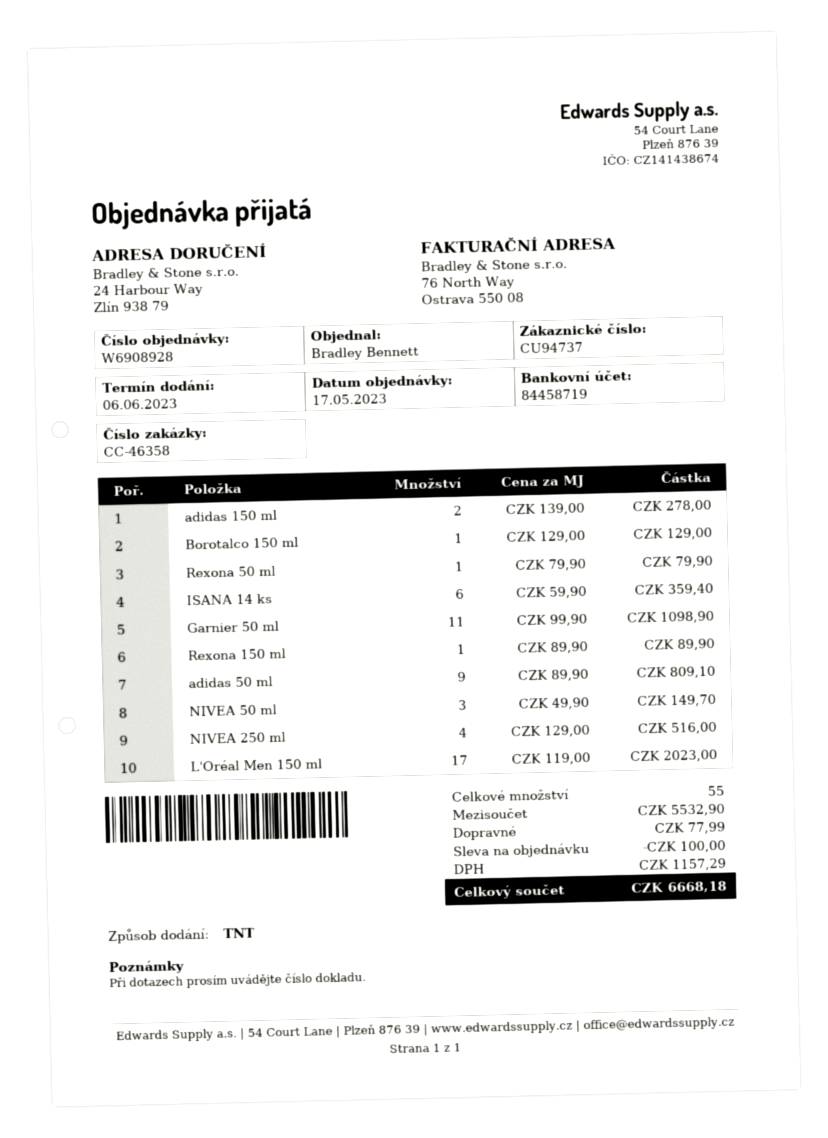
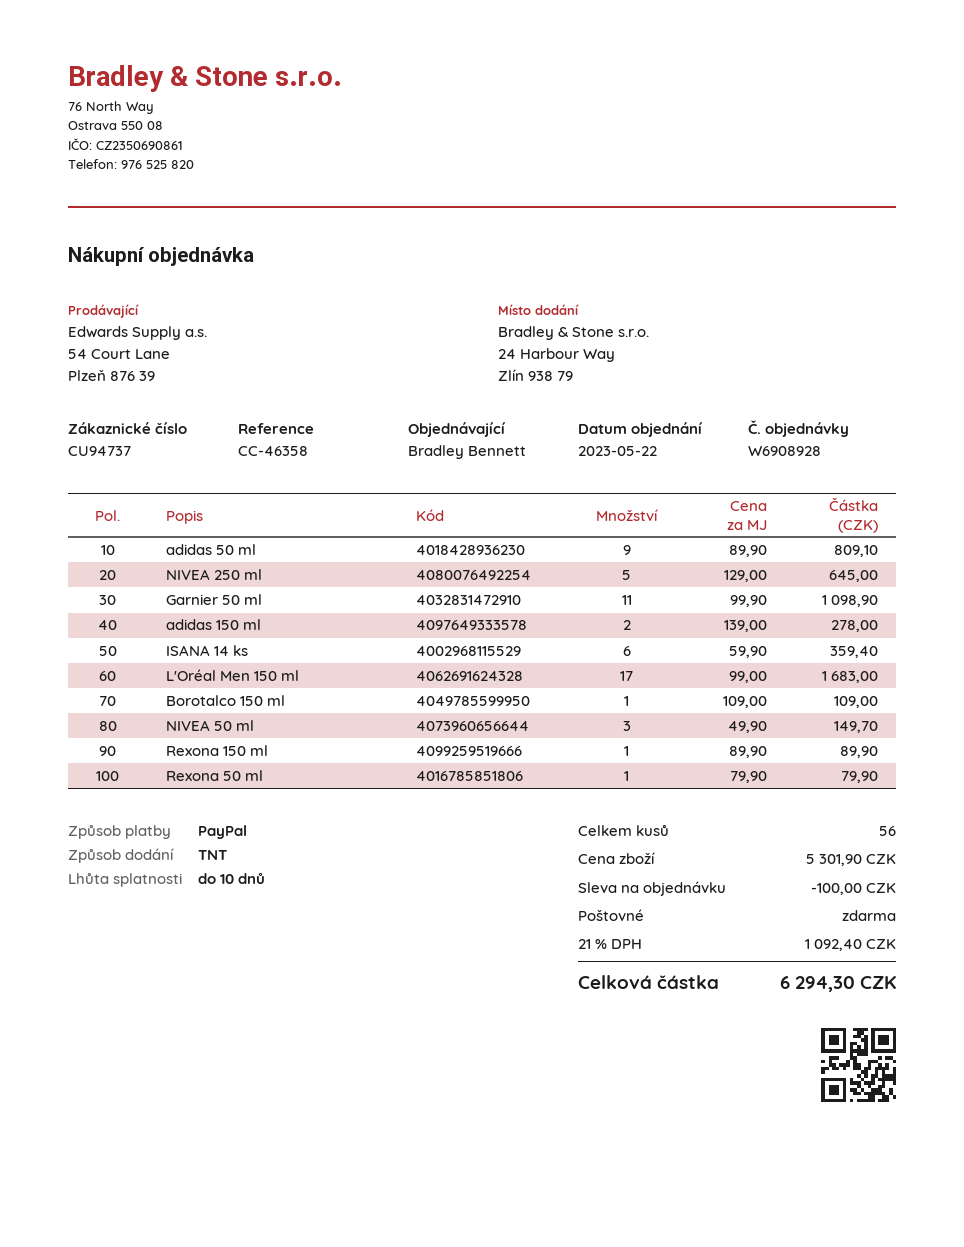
order date: 2023-05-17 -> 2023-05-22
Borotalco 150 ml: 1 x 129.00 = 129.00 -> 1 x 109.00 = 109.00
NIVEA 250 ml: 4 x 129.00 = 516.00 -> 5 x 129.00 = 645.00
L'Oréal Men 150 ml: 17 x 119.00 = 2023.00 -> 17 x 99.00 = 1683.00
total quantity: 55 -> 56
subtotal: 5532.90 -> 5301.90
shipping: 77.99 -> 0.00
tax: 1157.29 -> 1092.40
total: 6668.18 -> 6294.30

